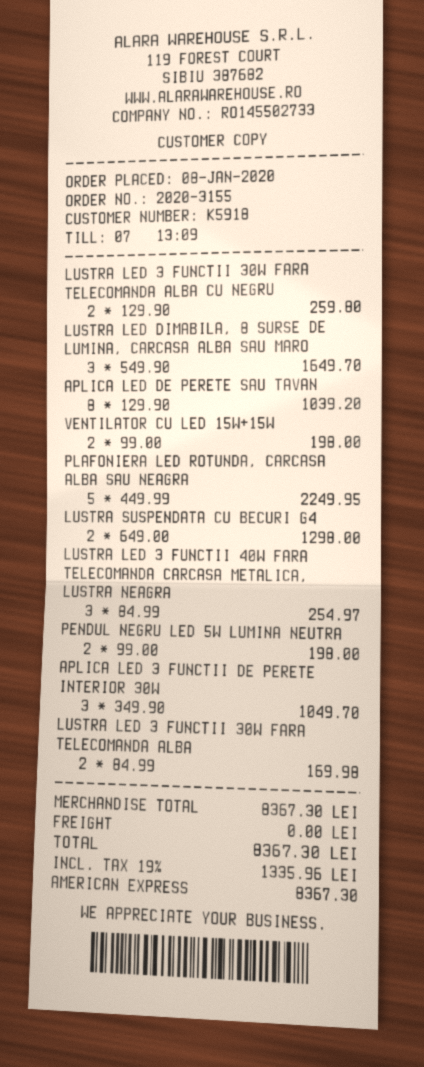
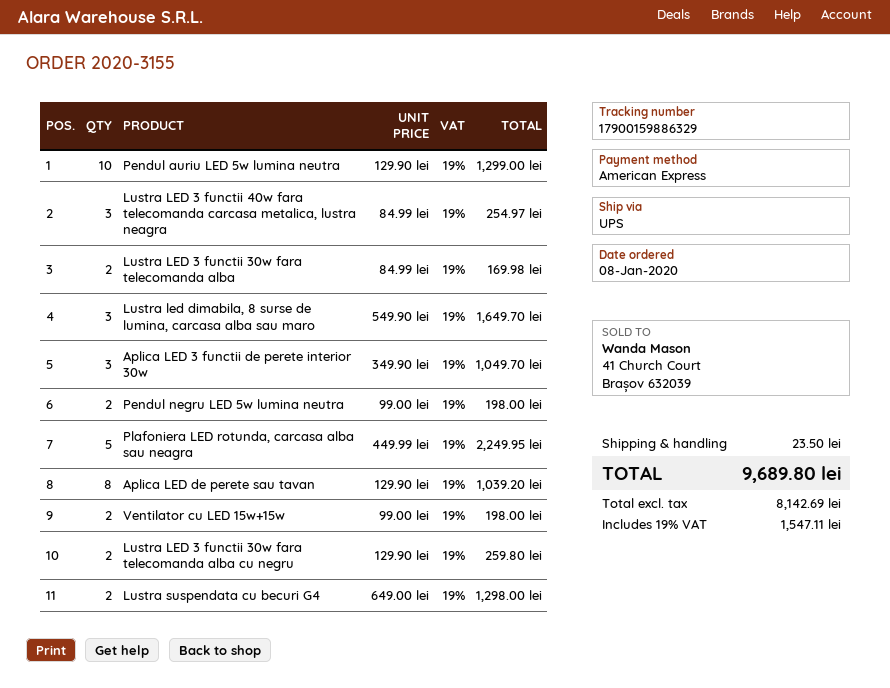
Pendul auriu LED 5w lumina neutra: none -> 10 x 129.90 = 1299.00
shipping: 0.00 -> 23.50
tax: 19% = 1335.96 -> 19% = 1547.11
total: 8367.30 -> 9689.80

